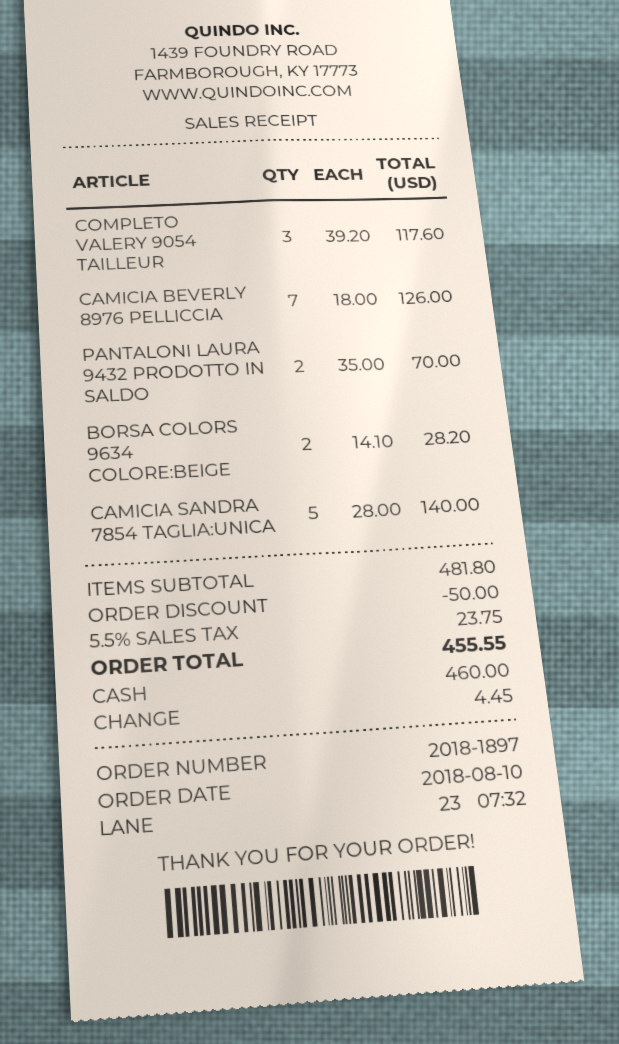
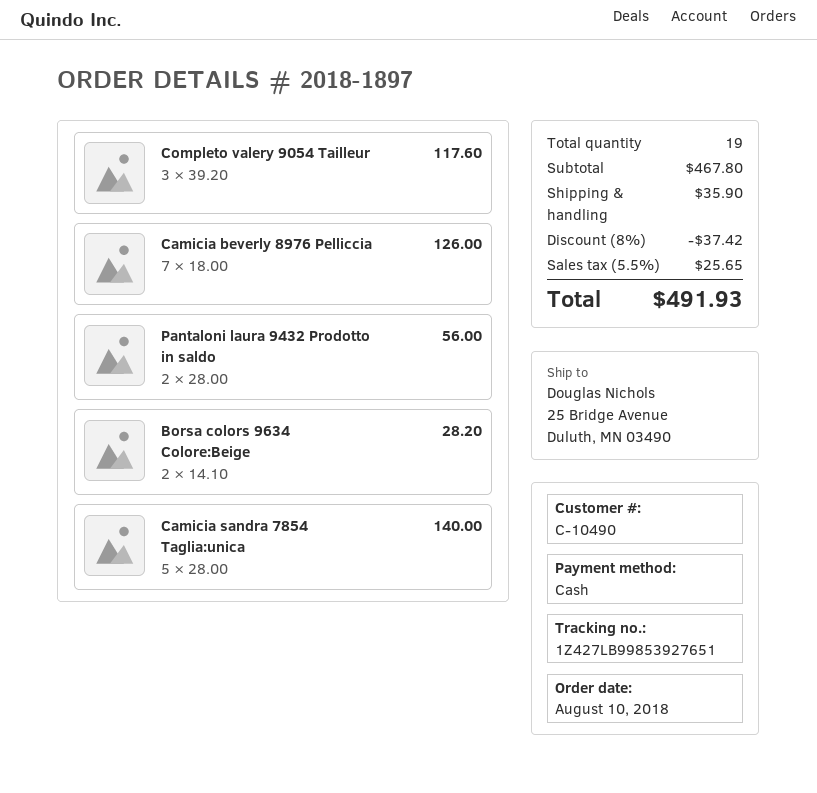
PANTALONI LAURA 9432 PRODOTTO IN SALDO: 2 x 35.00 = 70.00 -> 2 x 28.00 = 56.00
subtotal: 481.80 -> 467.80
discount: 50.00 -> 37.42
shipping: none -> 35.90
tax: 5.5% = 23.75 -> 5.5% = 25.65
total: 455.55 -> 491.93

